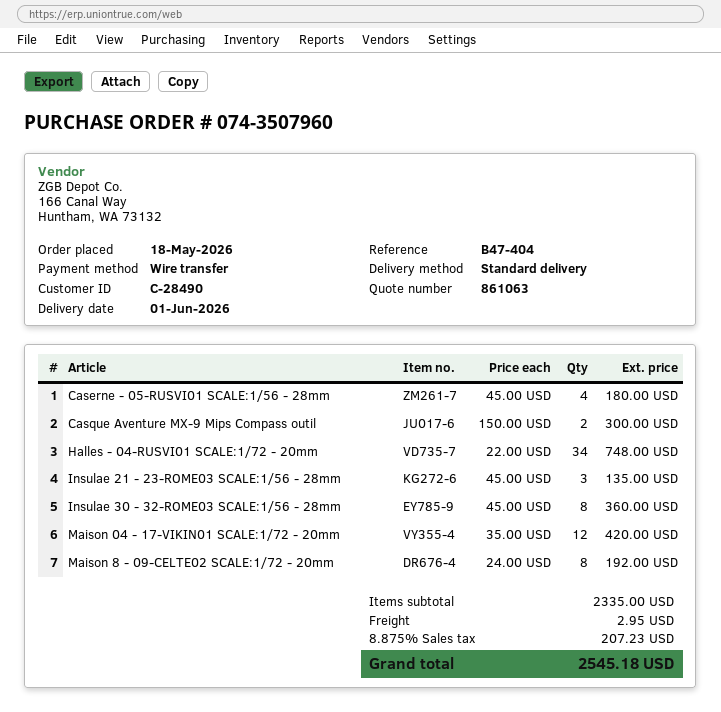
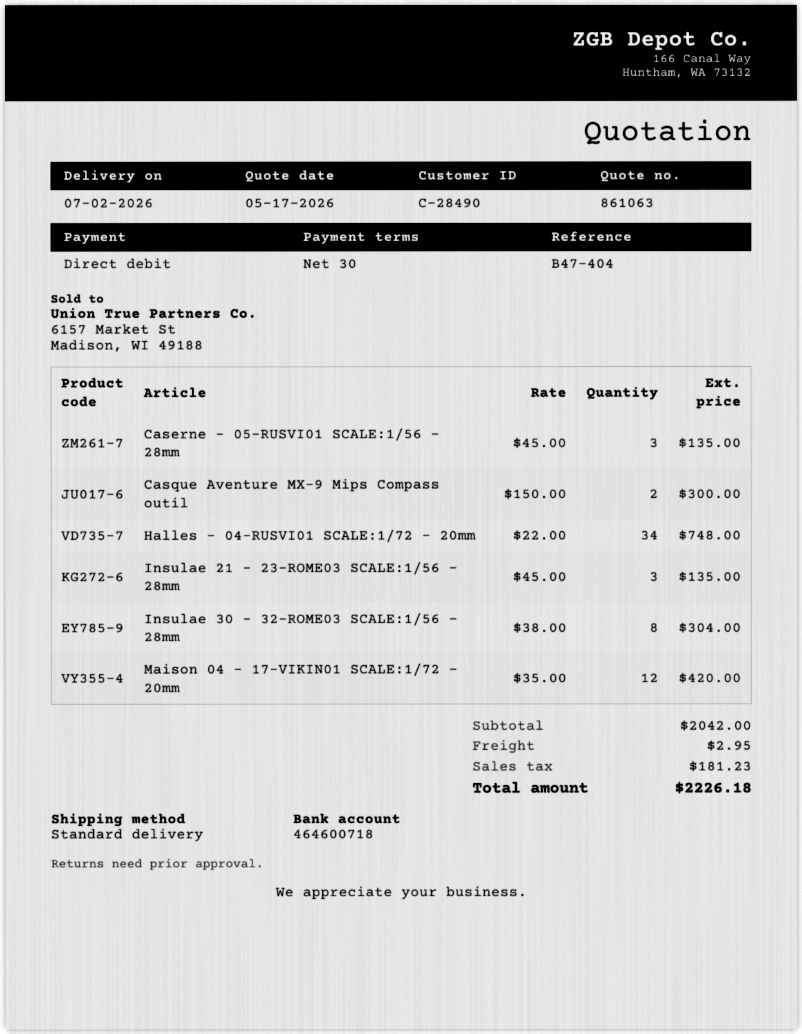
delivery date: 2026-06-01 -> 2026-07-02
payment method: bank transfer -> direct debit
Caserne - 05-RUSVI01 SCALE:1/56 - 28mm: 4 x 45.00 = 180.00 -> 3 x 45.00 = 135.00
Insulae 30 - 32-ROME03 SCALE:1/56 - 28mm: 8 x 45.00 = 360.00 -> 8 x 38.00 = 304.00
Maison 8 - 09-CELTE02 SCALE:1/72 - 20mm: 8 x 24.00 = 192.00 -> none
subtotal: 2335.00 -> 2042.00
tax: 207.23 -> 181.23
total: 2545.18 -> 2226.18

